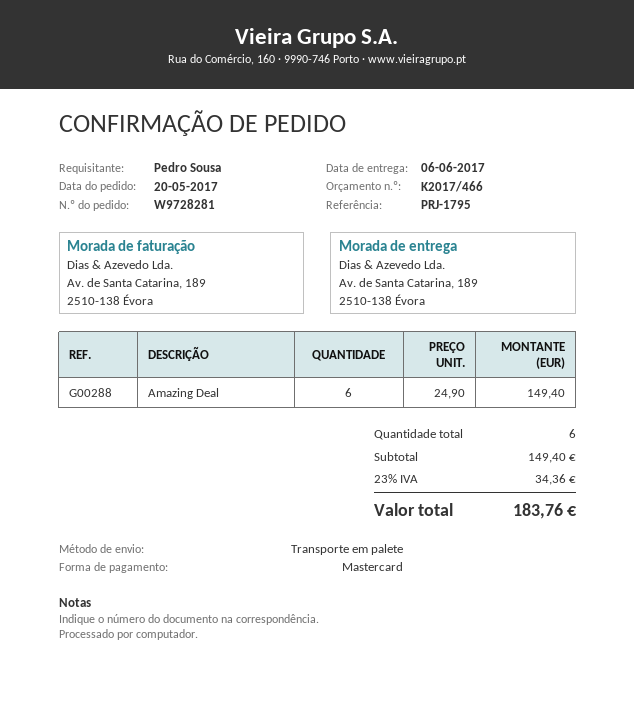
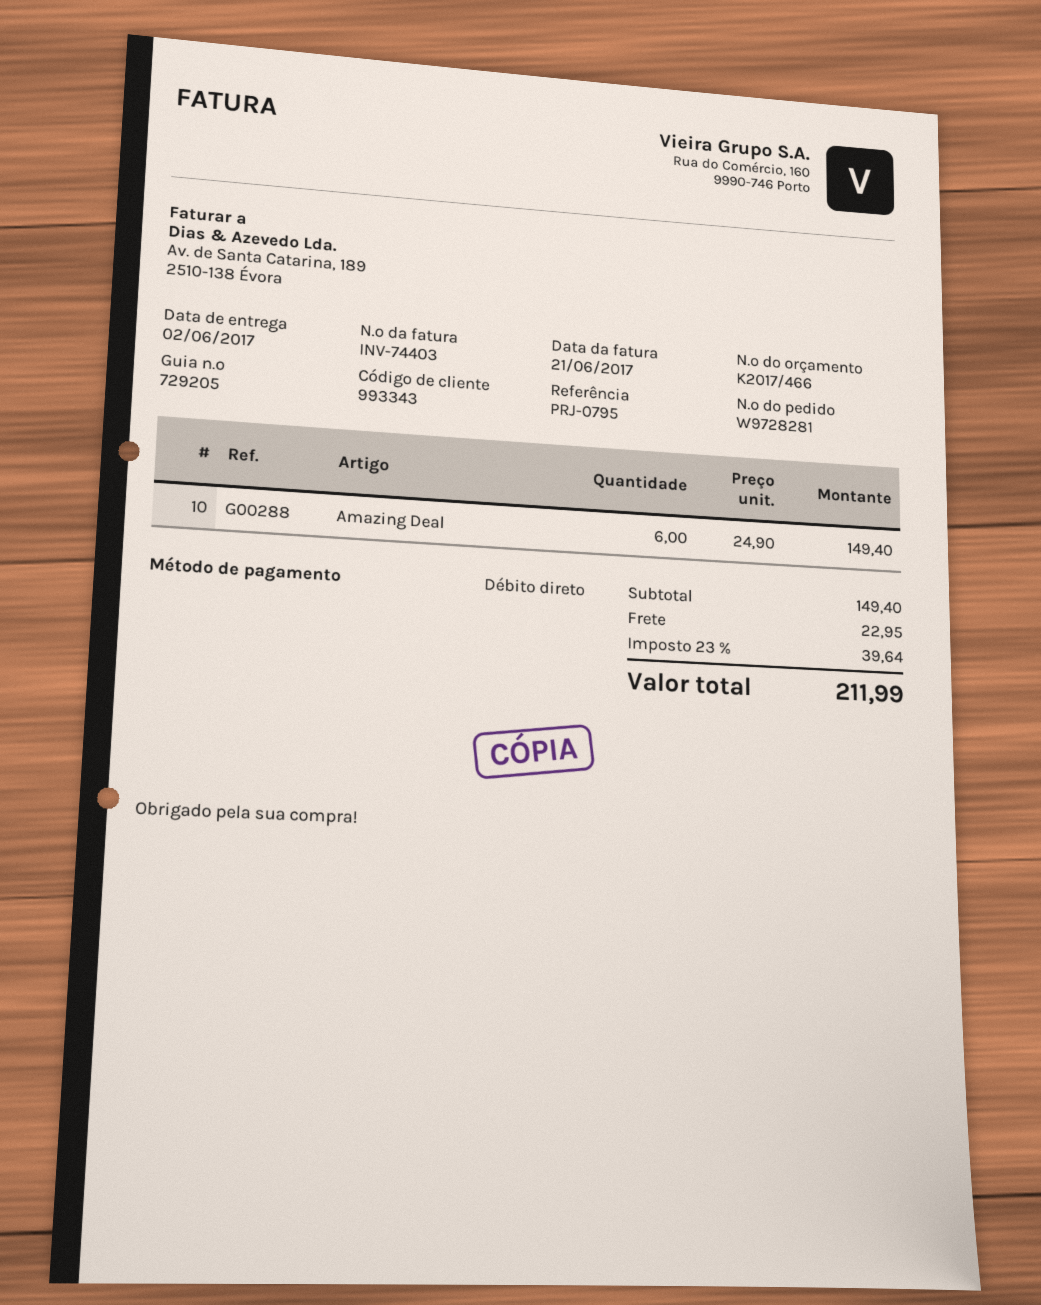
delivery date: 2017-06-06 -> 2017-06-02
reference: PRJ-1795 -> PRJ-0795
payment method: Mastercard -> direct debit
shipping: none -> 22.95
tax: 23% = 34.36 -> 23% = 39.64
total: 183.76 -> 211.99

